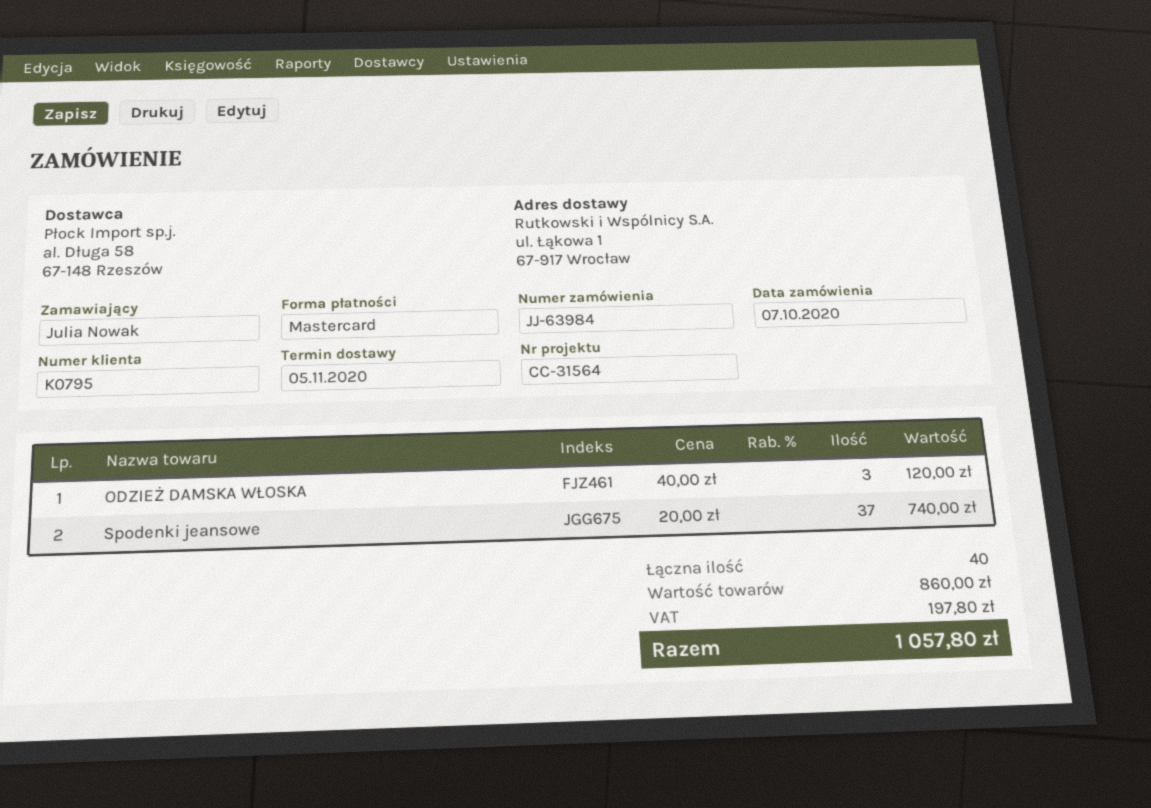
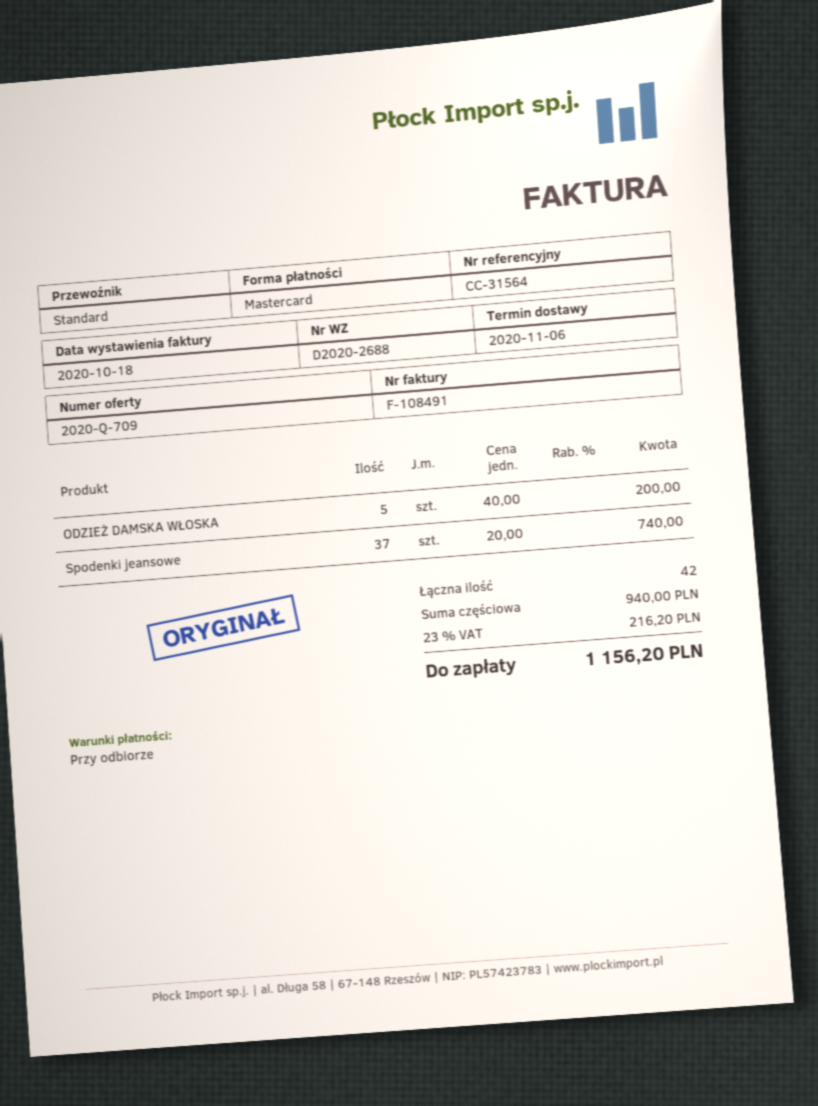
delivery date: 2020-11-05 -> 2020-11-06
ODZIEŻ DAMSKA WŁOSKA: 3 x 40.00 = 120.00 -> 5 x 40.00 = 200.00
total quantity: 40 -> 42
subtotal: 860.00 -> 940.00
tax: 197.80 -> 216.20
total: 1057.80 -> 1156.20

